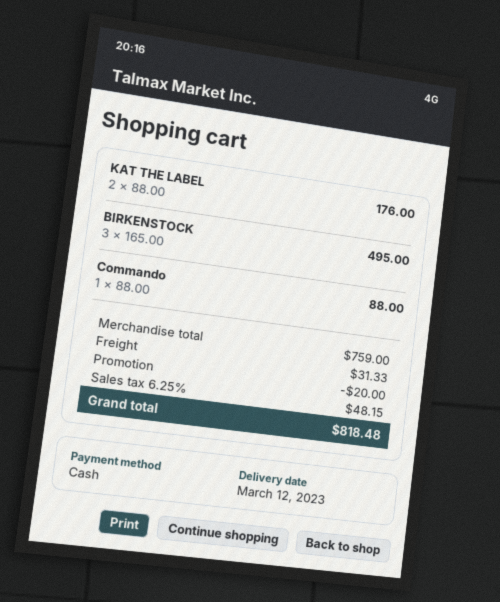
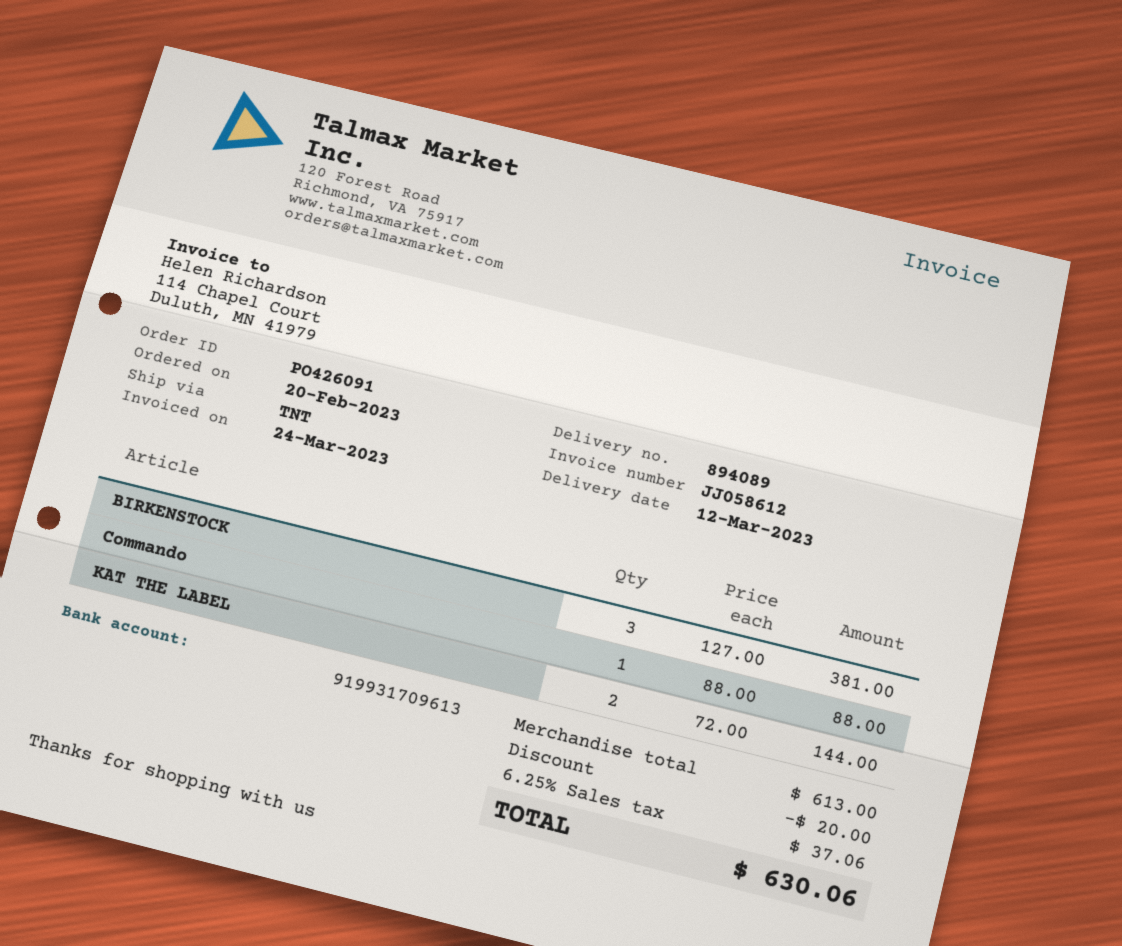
KAT THE LABEL: 2 x 88.00 = 176.00 -> 2 x 72.00 = 144.00
BIRKENSTOCK: 3 x 165.00 = 495.00 -> 3 x 127.00 = 381.00
subtotal: 759.00 -> 613.00
shipping: 31.33 -> none
tax: 6.25% = 48.15 -> 6.25% = 37.06
total: 818.48 -> 630.06

